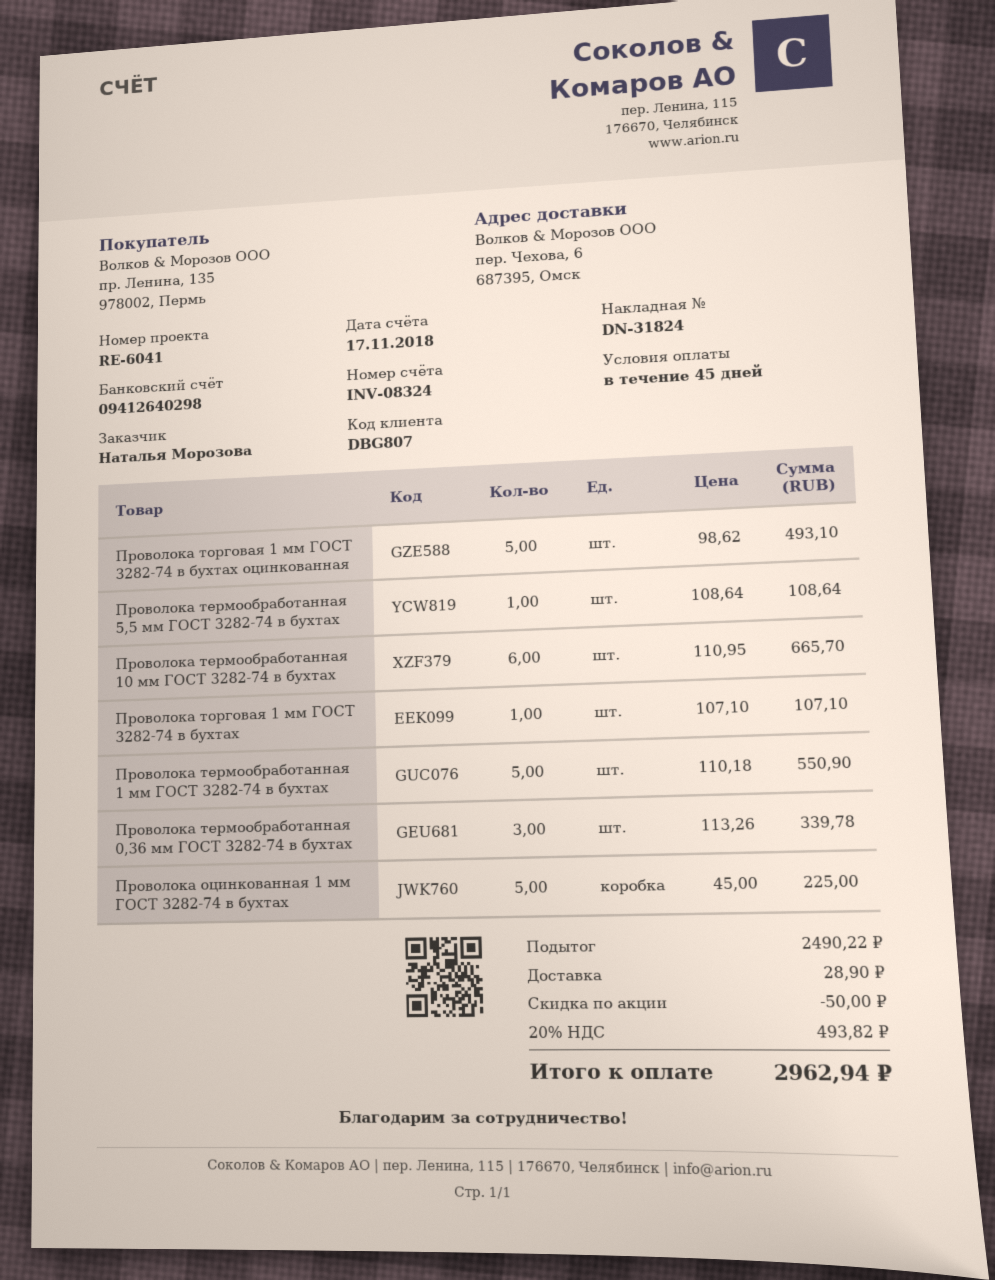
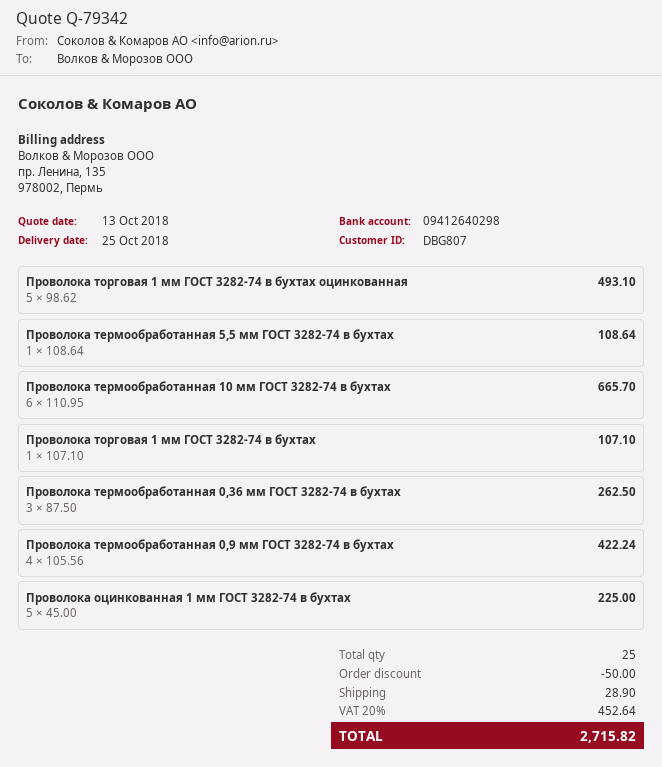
Проволока термообработанная 1 мм ГОСТ 3282-74 в бухтах: 5 x 110.18 = 550.90 -> none
Проволока термообработанная 0,36 мм ГОСТ 3282-74 в бухтах: 3 x 113.26 = 339.78 -> 3 x 87.50 = 262.50
Проволока термообработанная 0,9 мм ГОСТ 3282-74 в бухтах: none -> 4 x 105.56 = 422.24
tax: 20% = 493.82 -> 20% = 452.64
total: 2962.94 -> 2715.82

